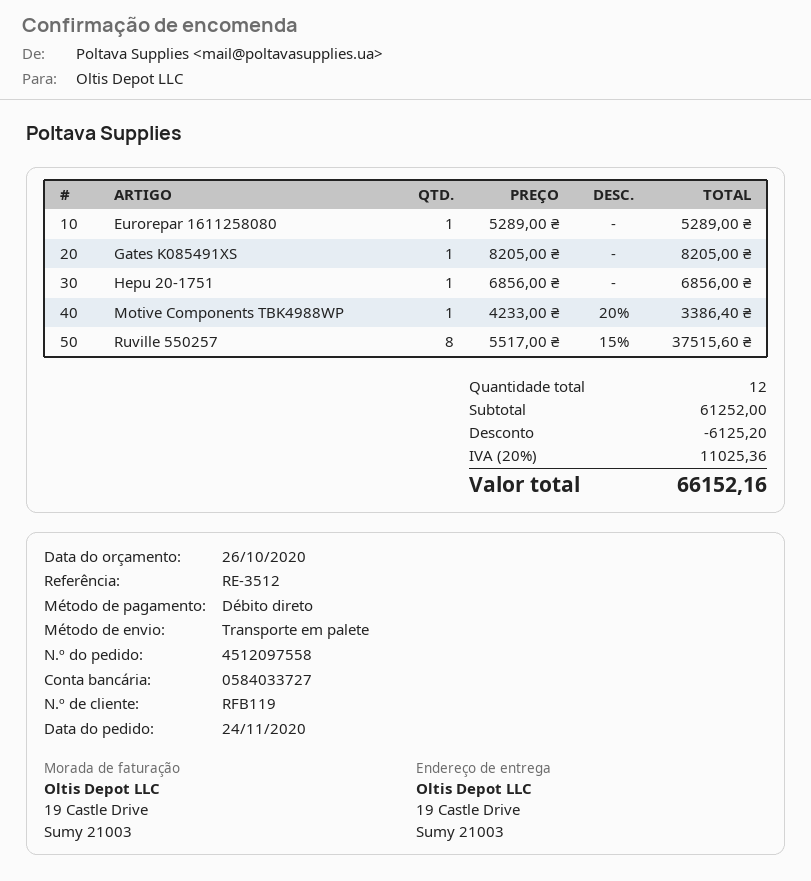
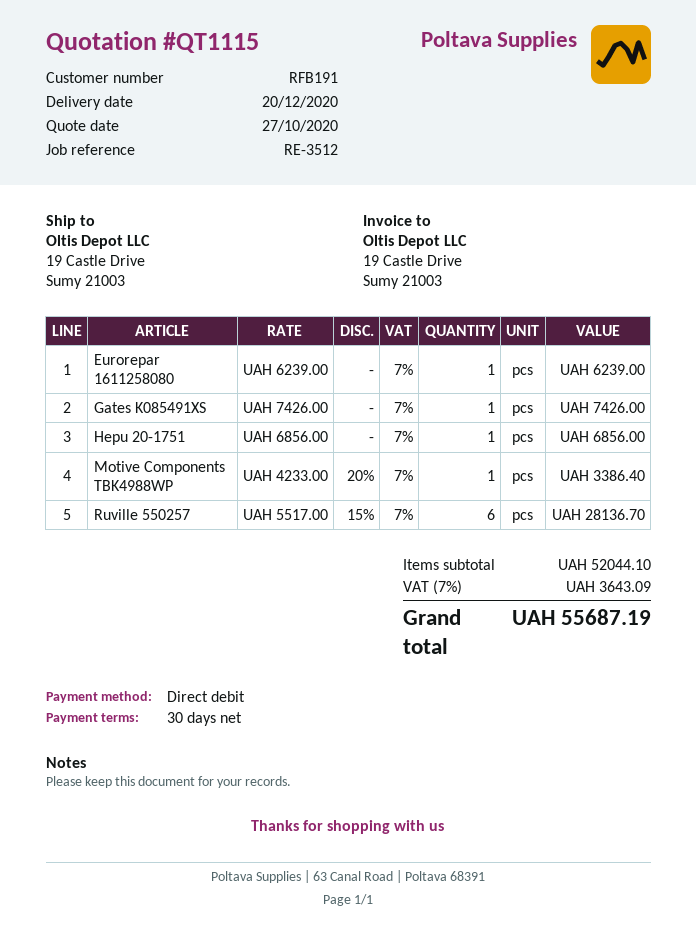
quote date: 2020-10-26 -> 2020-10-27
customer number: RFB119 -> RFB191
Eurorepar 1611258080: 1 x 5289.00 = 5289.00 -> 1 x 6239.00 = 6239.00
Gates K085491XS: 1 x 8205.00 = 8205.00 -> 1 x 7426.00 = 7426.00
Ruville 550257: 8 x 5517.00 - 15% = 37515.60 -> 6 x 5517.00 - 15% = 28136.70
subtotal: 61252.00 -> 52044.10
discount: 6125.20 -> none
tax: 20% = 11025.36 -> 7% = 3643.09
total: 66152.16 -> 55687.19

